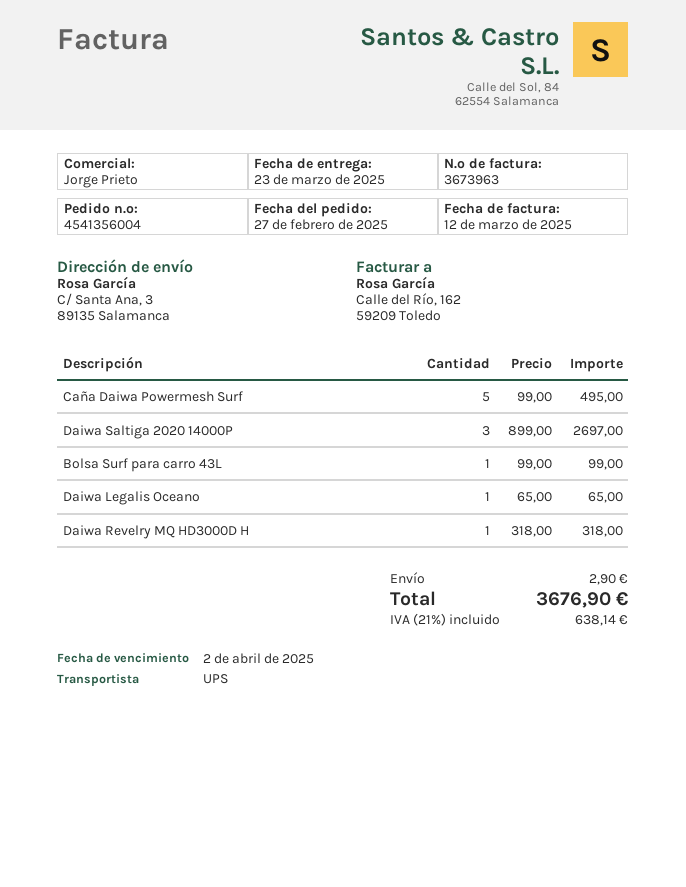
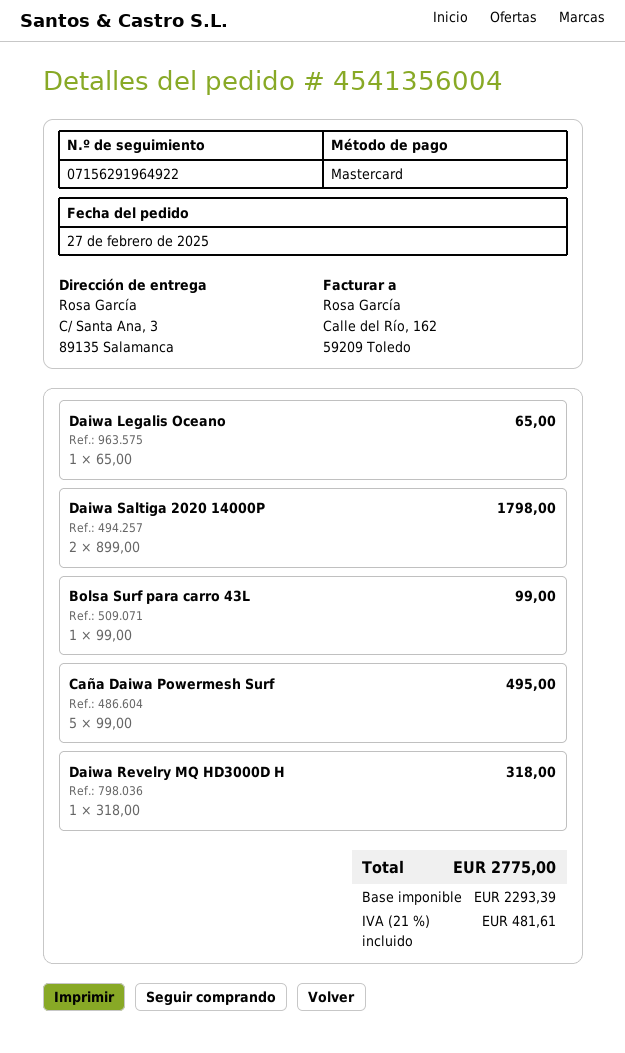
Daiwa Saltiga 2020 14000P: 3 x 899.00 = 2697.00 -> 2 x 899.00 = 1798.00
shipping: 2.90 -> none
tax: 21% = 638.14 -> 21% = 481.61
total: 3676.90 -> 2775.00

